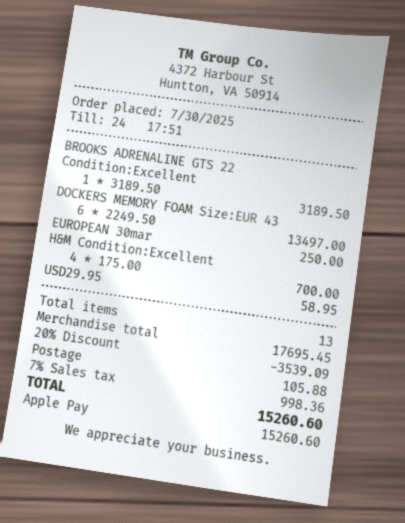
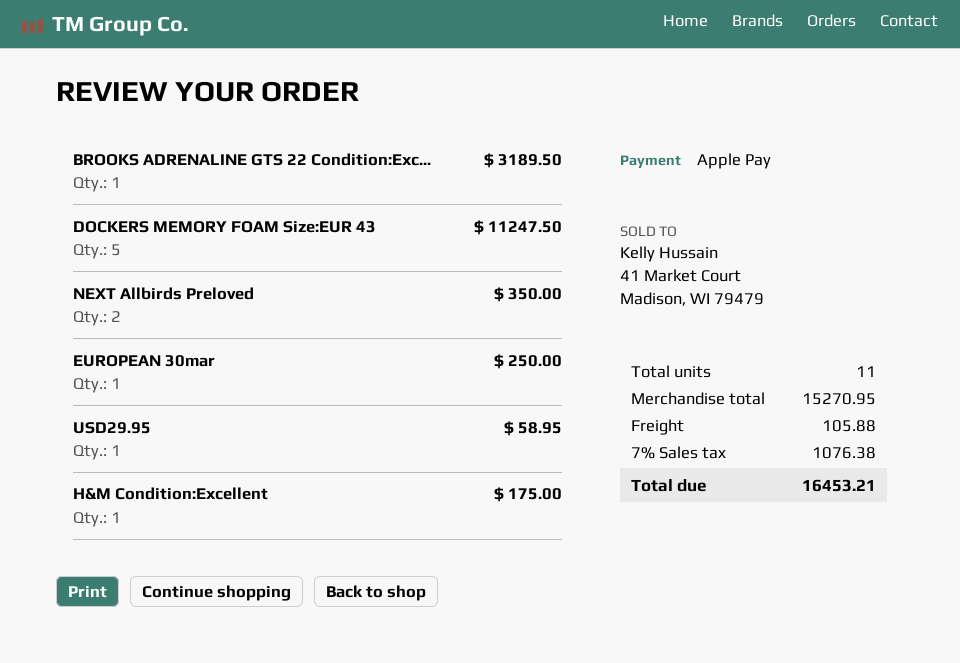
DOCKERS MEMORY FOAM Size:EUR 43: 6 for 13497.00 -> 5 for 11247.50
H&M Condition:Excellent: 4 for 700.00 -> 1 for 175.00
NEXT Allbirds Preloved: none -> 2 for 350.00
total quantity: 13 -> 11
subtotal: 17695.45 -> 15270.95
discount: 20% = 3539.09 -> none
tax: 7% = 998.36 -> 7% = 1076.38
total: 15260.60 -> 16453.21

